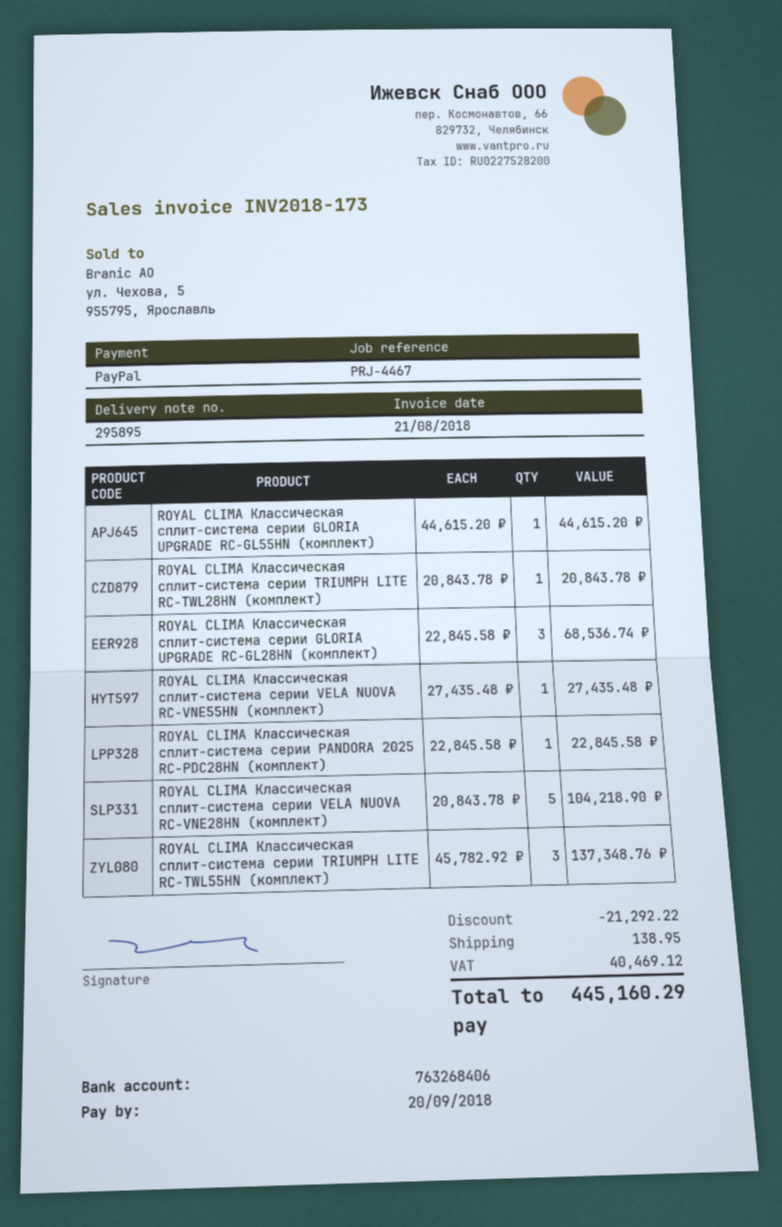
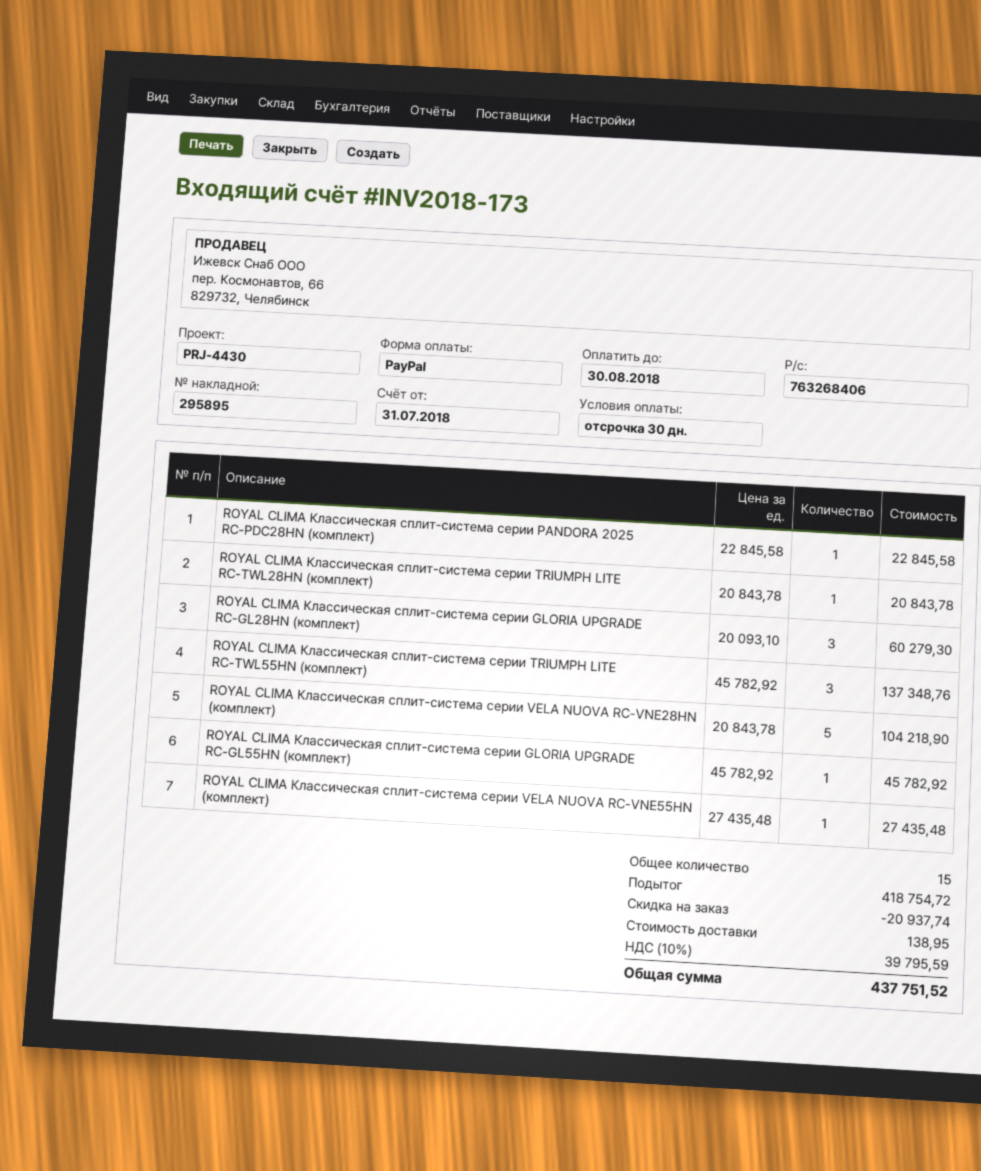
invoice date: 2018-08-21 -> 2018-07-31
due date: 2018-09-20 -> 2018-08-30
reference: PRJ-4467 -> PRJ-4430
ROYAL CLIMA Классическая сплит-система серии GLORIA UPGRADE RC-GL55HN (комплект): 1 x 44615.20 = 44615.20 -> 1 x 45782.92 = 45782.92
ROYAL CLIMA Классическая сплит-система серии GLORIA UPGRADE RC-GL28HN (комплект): 3 x 22845.58 = 68536.74 -> 3 x 20093.10 = 60279.30
discount: 21292.22 -> 20937.74
tax: 40469.12 -> 39795.59
total: 445160.29 -> 437751.52

